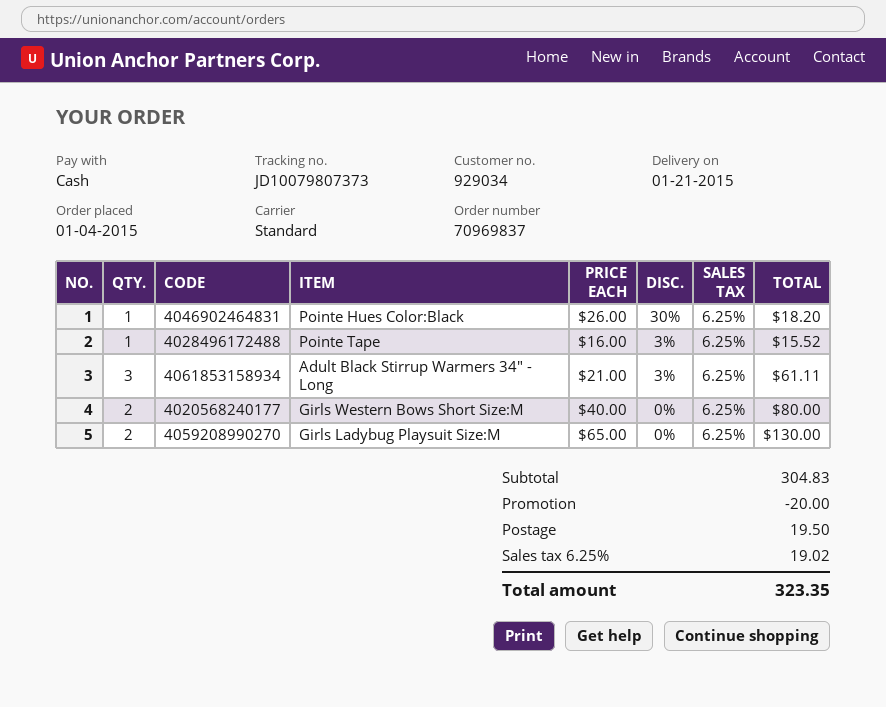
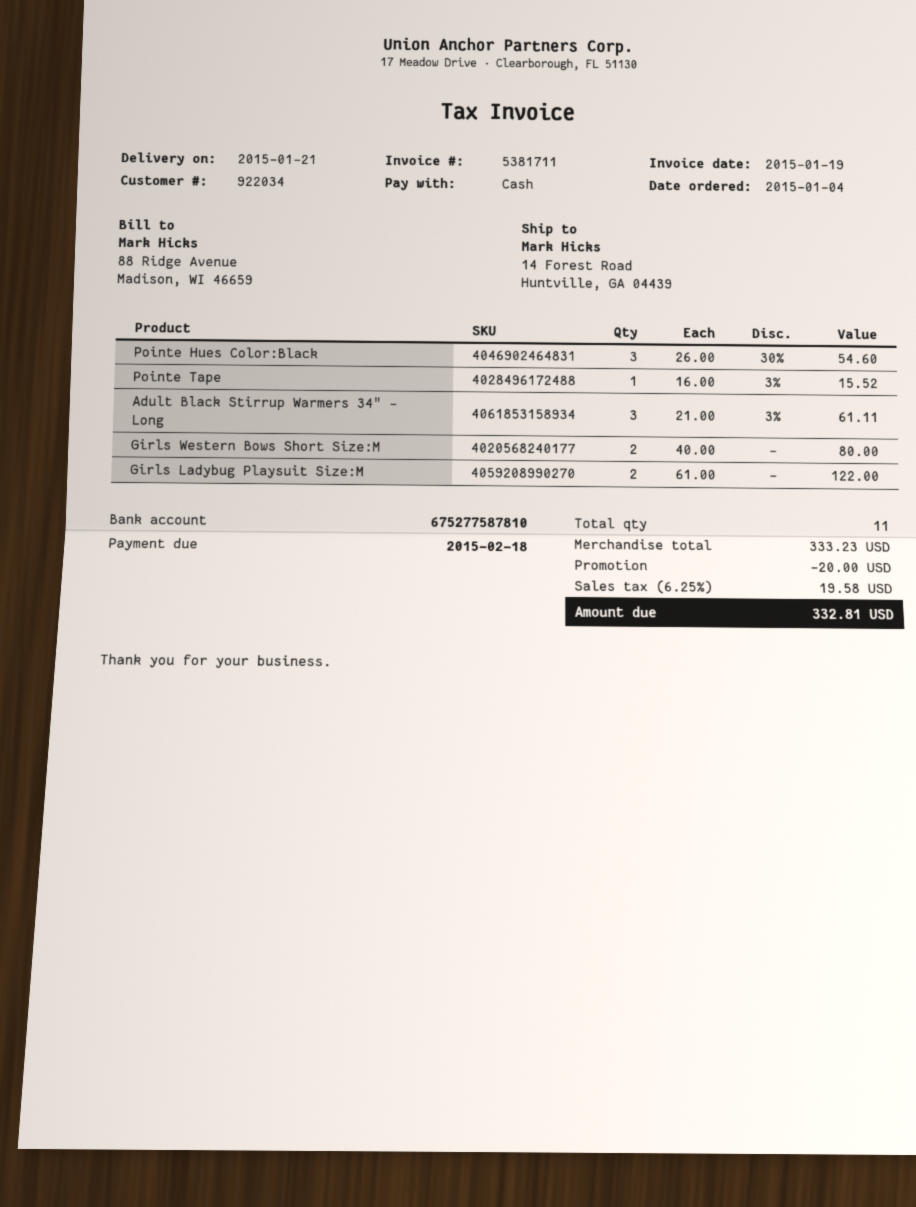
customer number: 929034 -> 922034
Pointe Hues Color:Black: 1 x 26.00 - 30% = 18.20 -> 3 x 26.00 - 30% = 54.60
Girls Ladybug Playsuit Size:M: 2 x 65.00 = 130.00 -> 2 x 61.00 = 122.00
subtotal: 304.83 -> 333.23
shipping: 19.50 -> none
tax: 6.25% = 19.02 -> 6.25% = 19.58
total: 323.35 -> 332.81

